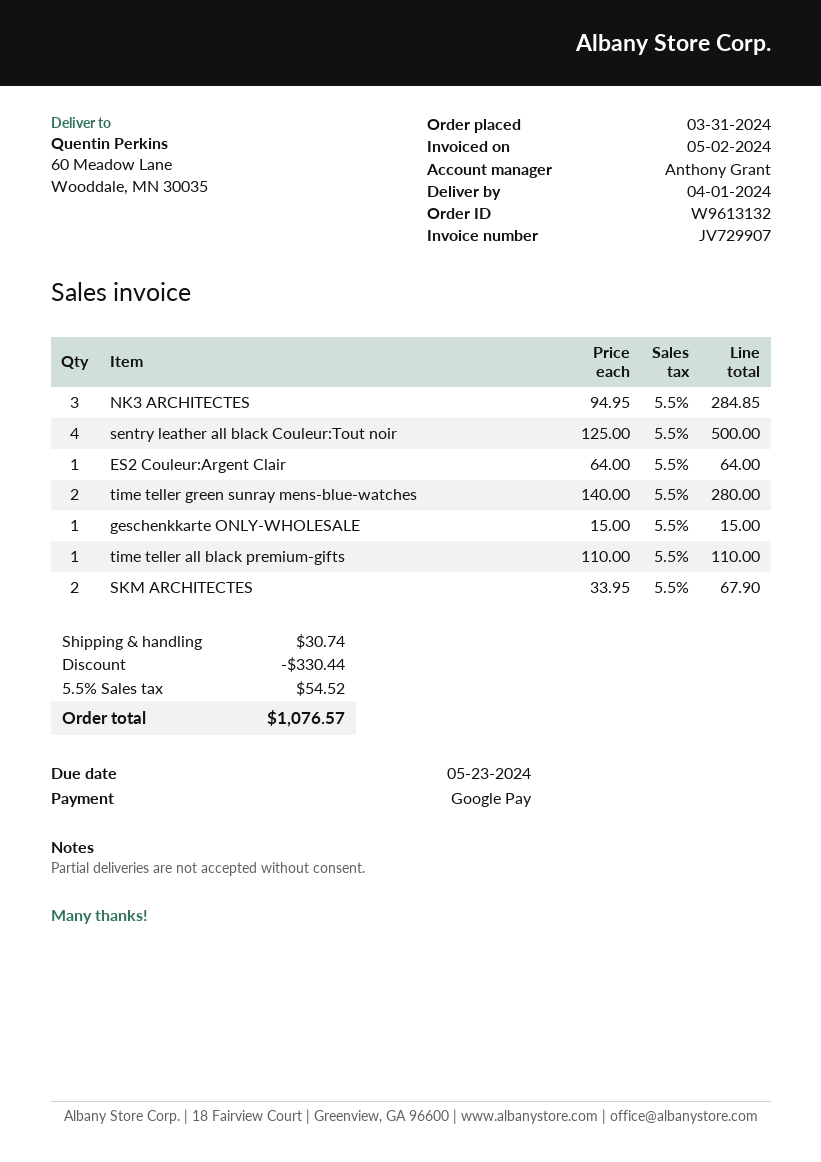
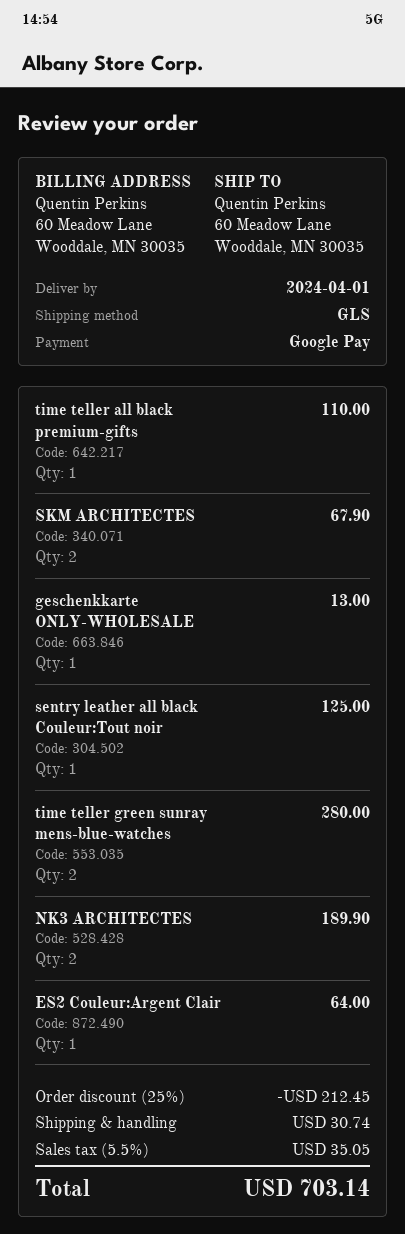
NK3 ARCHITECTES: 3 for 284.85 -> 2 for 189.90
sentry leather all black Couleur:Tout noir: 4 for 500.00 -> 1 for 125.00
geschenkkarte ONLY-WHOLESALE: 1 for 15.00 -> 1 for 13.00
discount: 330.44 -> 212.45
tax: 5.5% = 54.52 -> 5.5% = 35.05
total: 1076.57 -> 703.14

